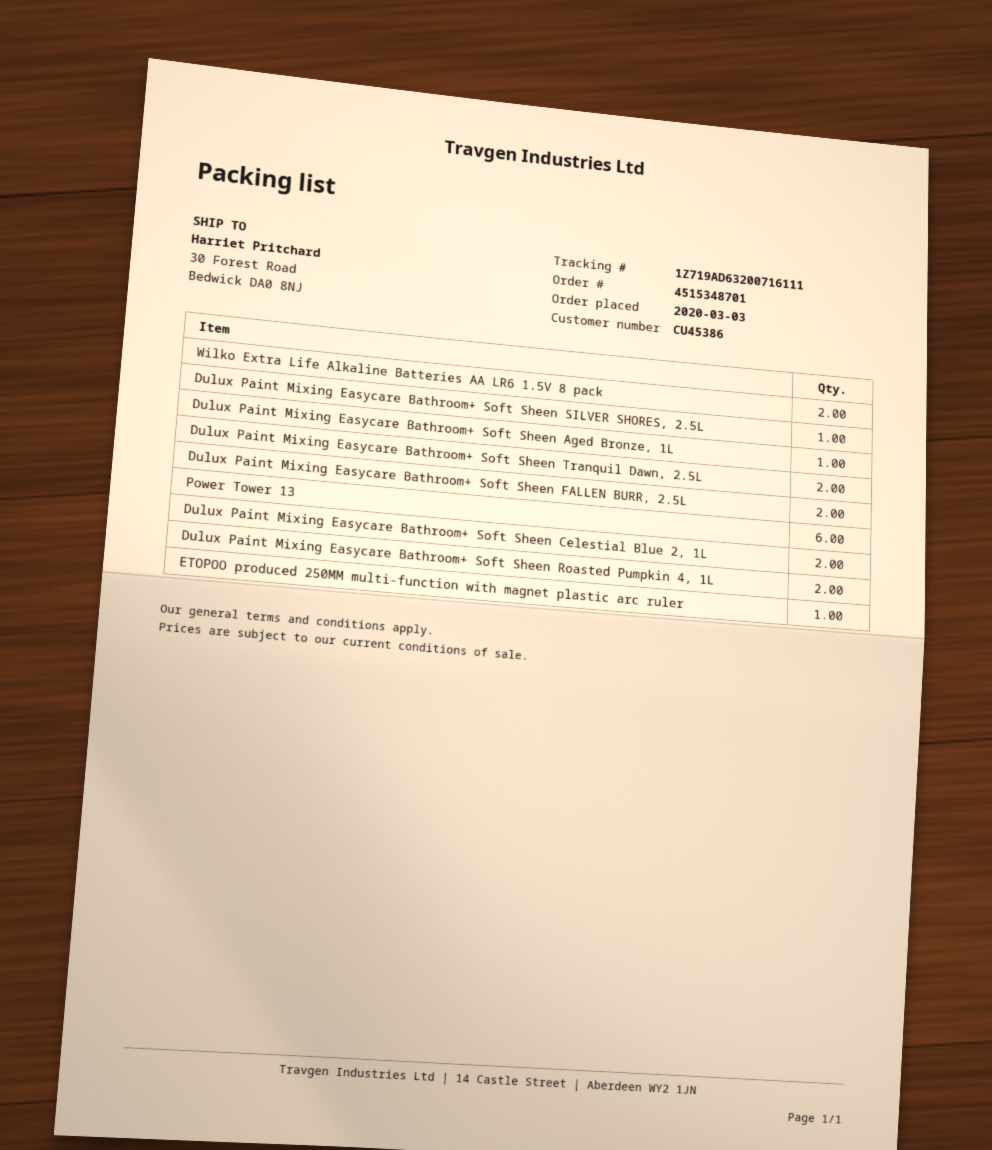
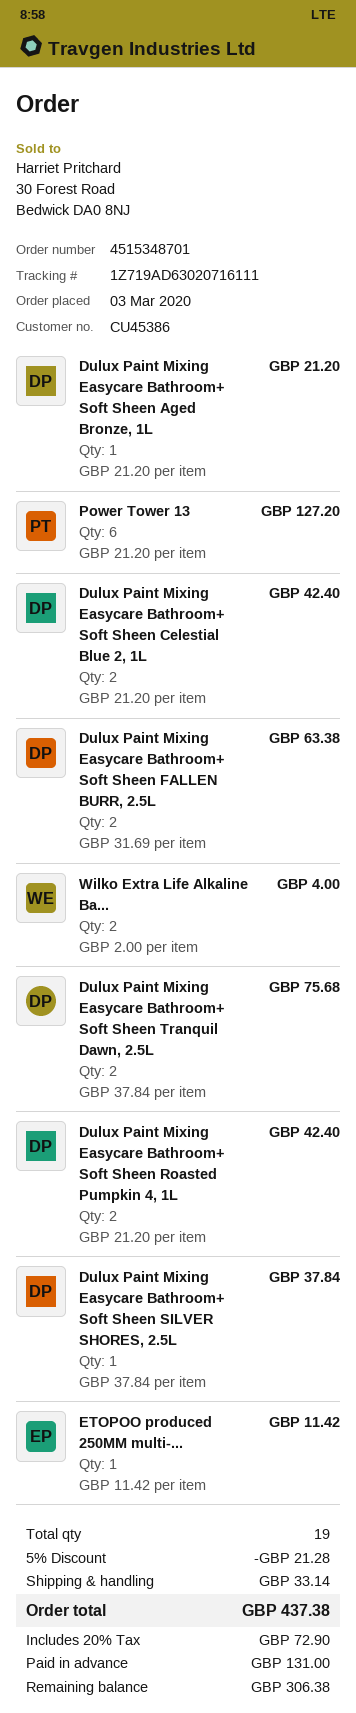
tracking number: 1Z719AD63200716111 -> 1Z719AD63020716111

